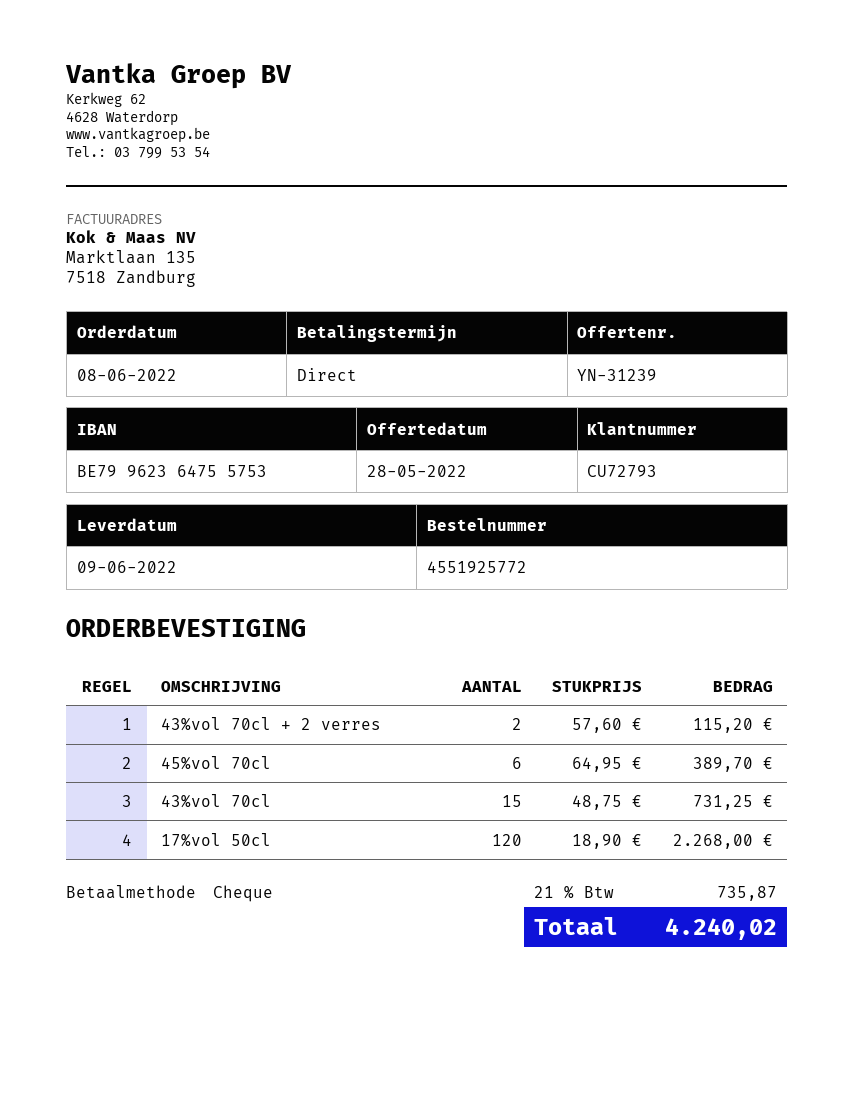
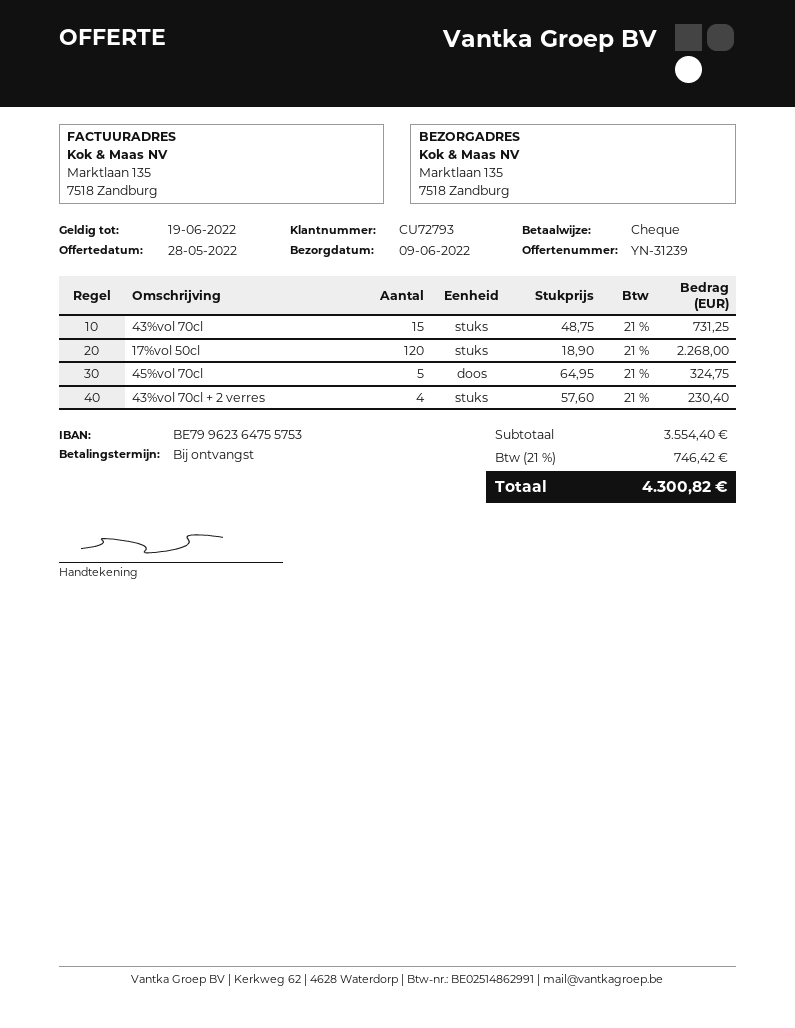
43%vol 70cl + 2 verres: 2 x 57.60 = 115.20 -> 4 x 57.60 = 230.40
45%vol 70cl: 6 x 64.95 = 389.70 -> 5 x 64.95 = 324.75
tax: 21% = 735.87 -> 21% = 746.42
total: 4240.02 -> 4300.82

